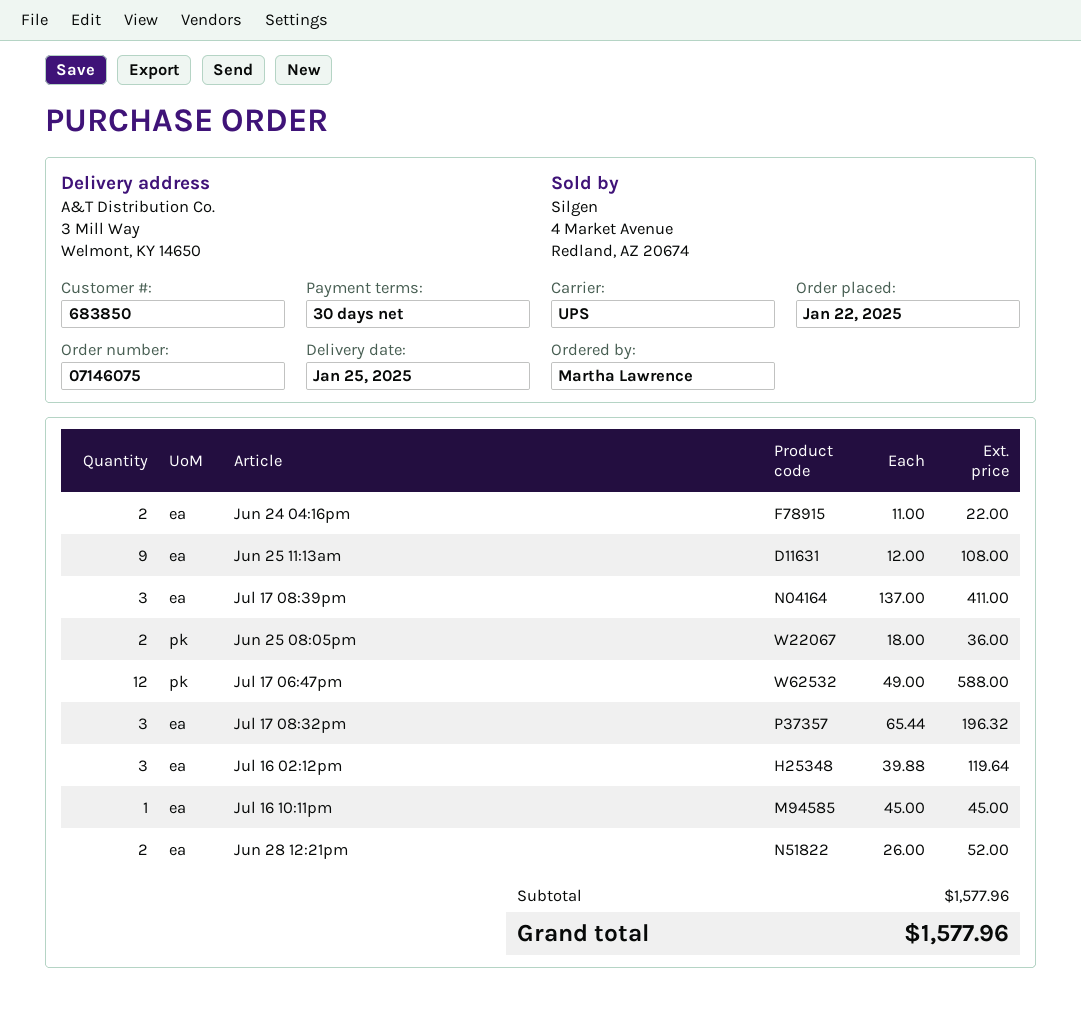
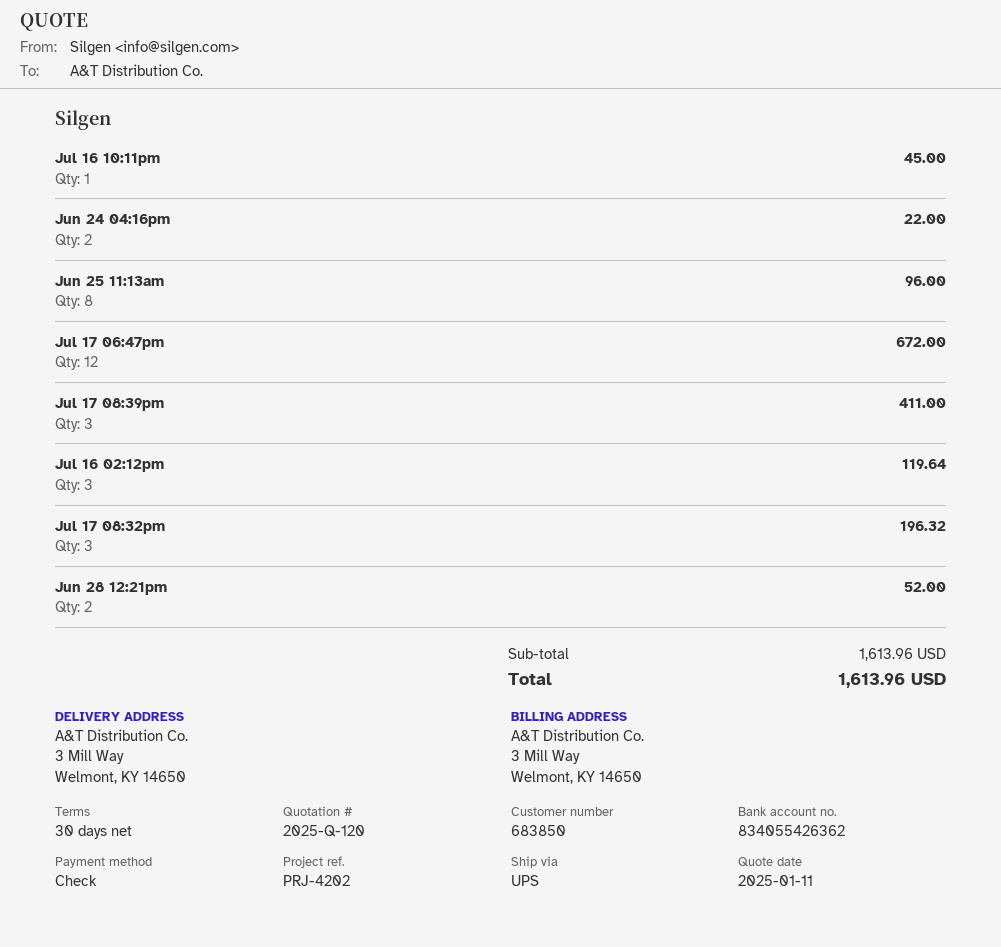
Jun 25 11:13am: 9 for 108.00 -> 8 for 96.00
Jun 25 08:05pm: 2 for 36.00 -> none
Jul 17 06:47pm: 12 for 588.00 -> 12 for 672.00
subtotal: 1577.96 -> 1613.96
total: 1577.96 -> 1613.96

